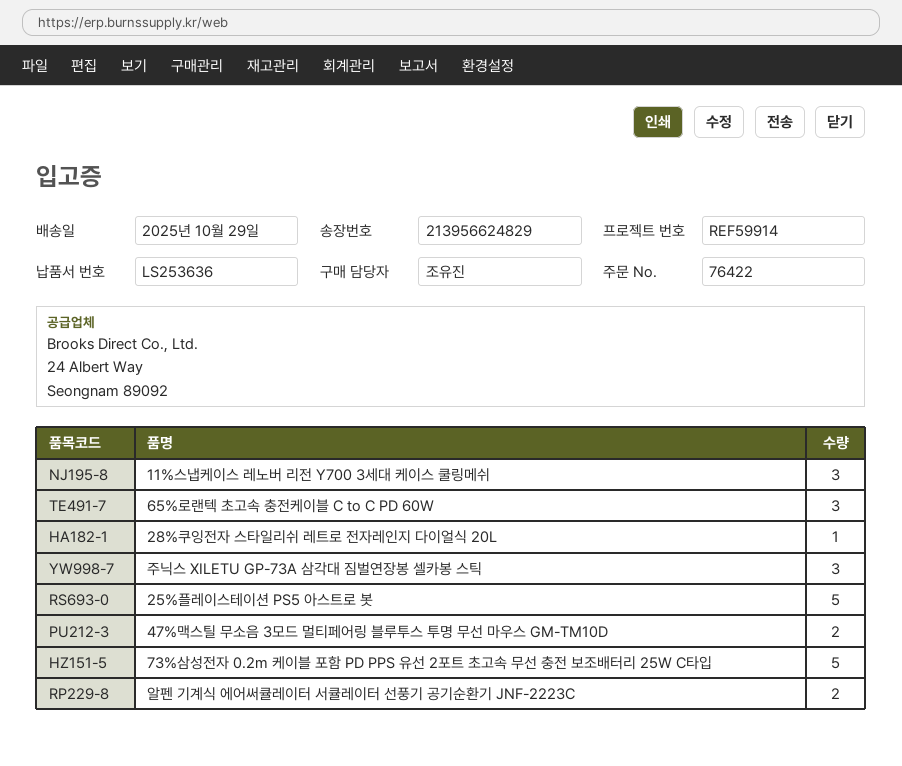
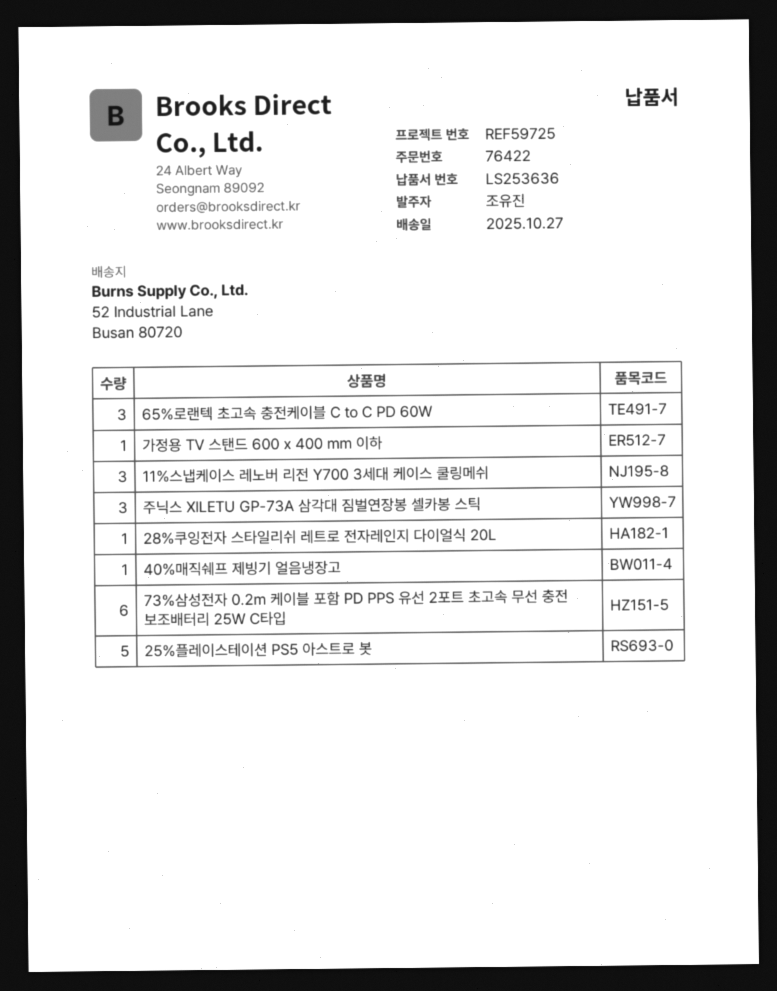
delivery date: 2025-10-29 -> 2025-10-27
reference: REF59914 -> REF59725
47%맥스틸 무소음 3모드 멀티페어링 블루투스 투명 무선 마우스 GM-TM10D: 2 -> none
73%삼성전자 0.2m 케이블 포함 PD PPS 유선 2포트 초고속 무선 충전 보조배터리 25W C타입: 5 -> 6
알펜 기계식 에어써큘레이터 서큘레이터 선풍기 공기순환기 JNF-2223C: 2 -> none
가정용 TV 스탠드 600 x 400 mm 이하: none -> 1
40%매직쉐프 제빙기 얼음냉장고: none -> 1

